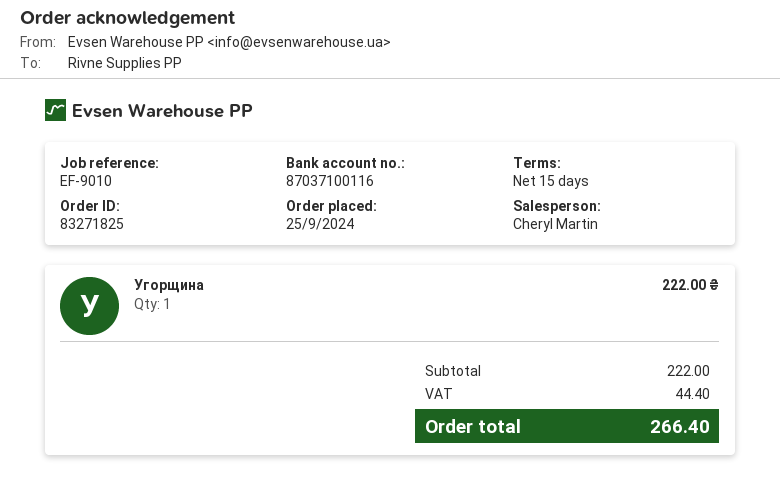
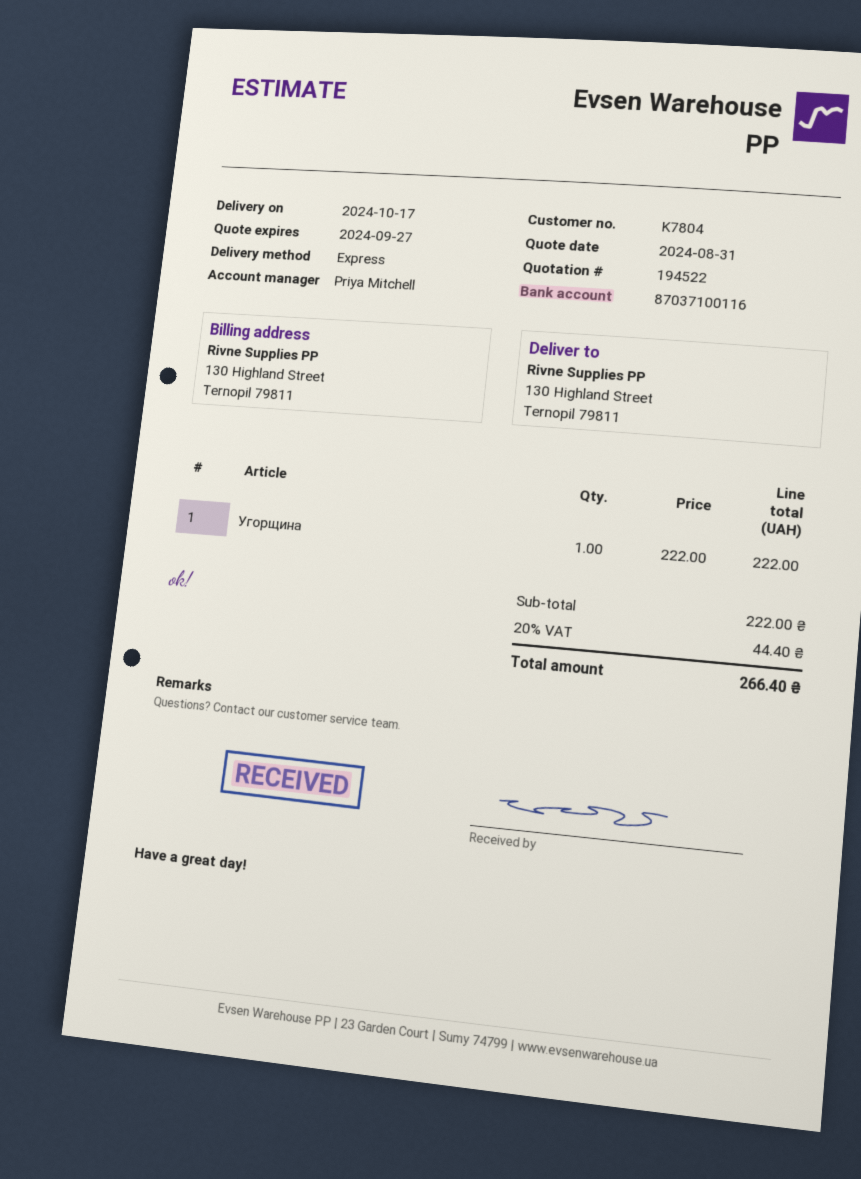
sales rep: Cheryl Martin -> Priya Mitchell

